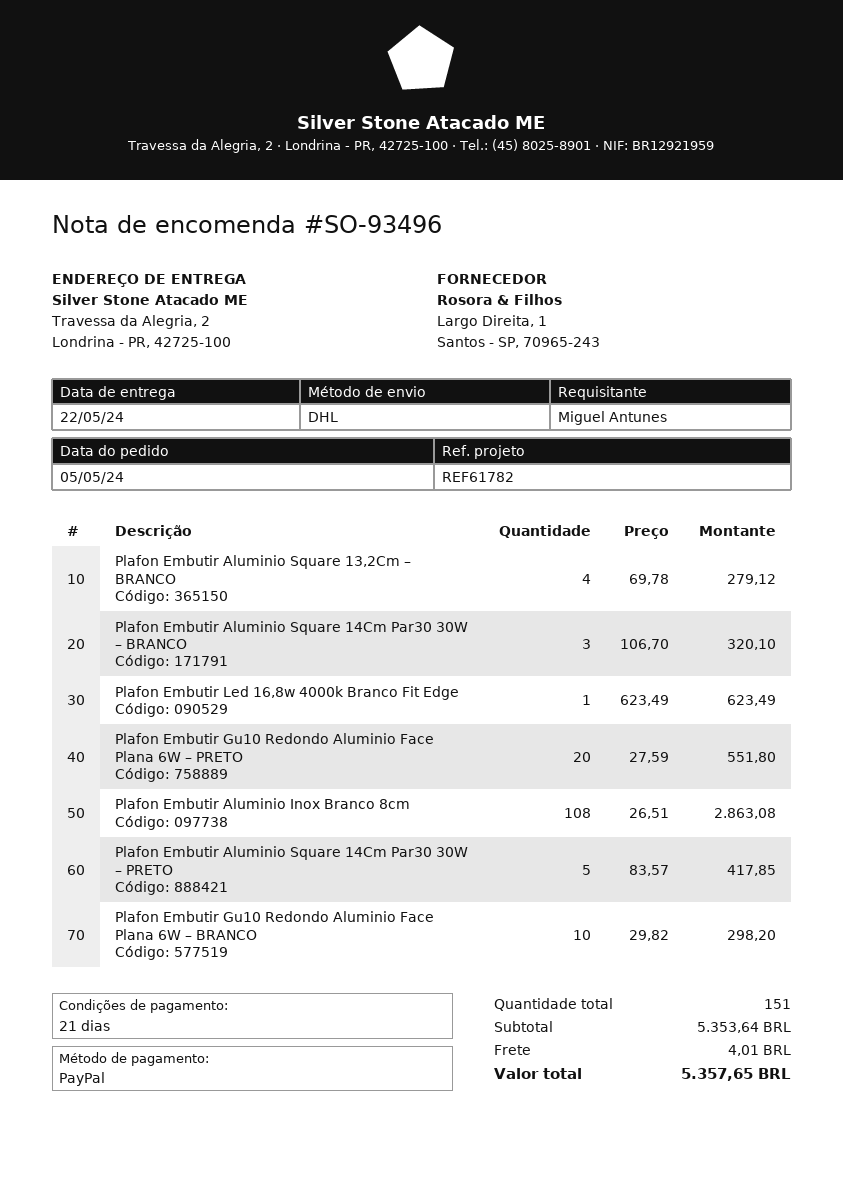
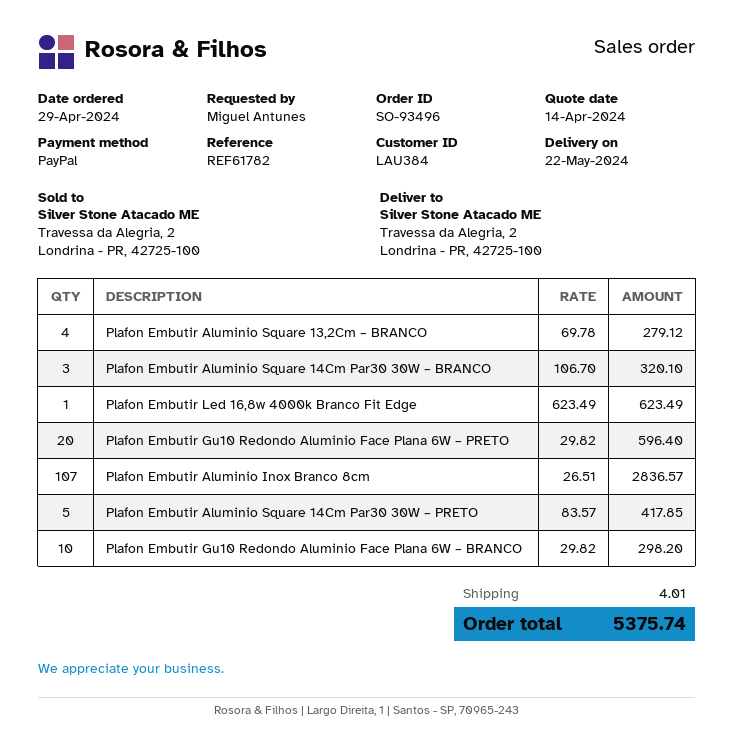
order date: 2024-05-05 -> 2024-04-29
Plafon Embutir Gu10 Redondo Aluminio Face Plana 6W – PRETO: 20 x 27.59 = 551.80 -> 20 x 29.82 = 596.40
Plafon Embutir Aluminio Inox Branco 8cm: 108 x 26.51 = 2863.08 -> 107 x 26.51 = 2836.57
total: 5357.65 -> 5375.74

